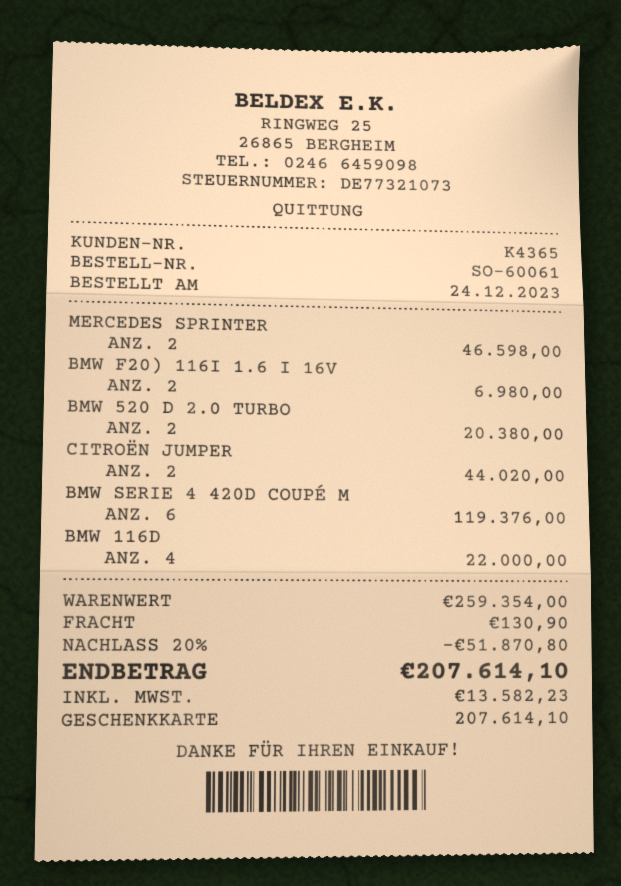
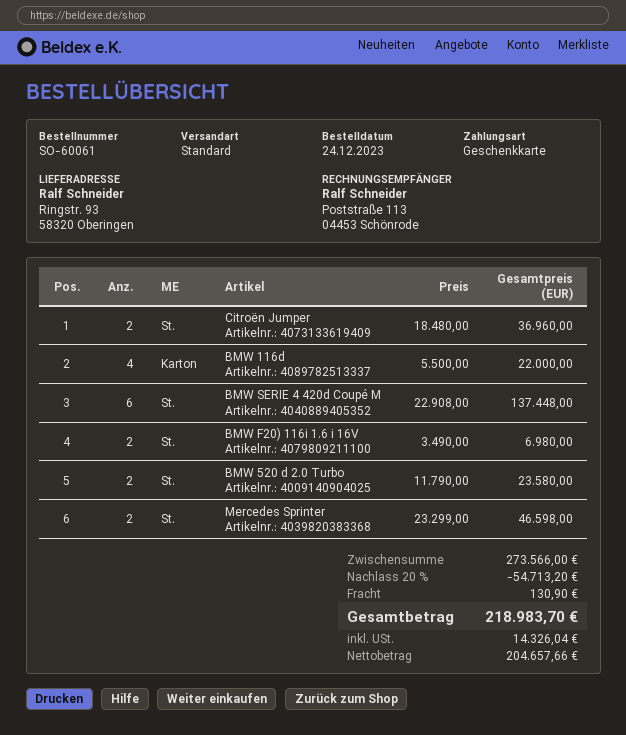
BMW 520 D 2.0 TURBO: 2 for 20380.00 -> 2 for 23580.00
CITROËN JUMPER: 2 for 44020.00 -> 2 for 36960.00
BMW SERIE 4 420D COUPÉ M: 6 for 119376.00 -> 6 for 137448.00
subtotal: 259354.00 -> 273566.00
discount: 20% = 51870.80 -> 20% = 54713.20
tax: 13582.23 -> 14326.04
total: 207614.10 -> 218983.70

